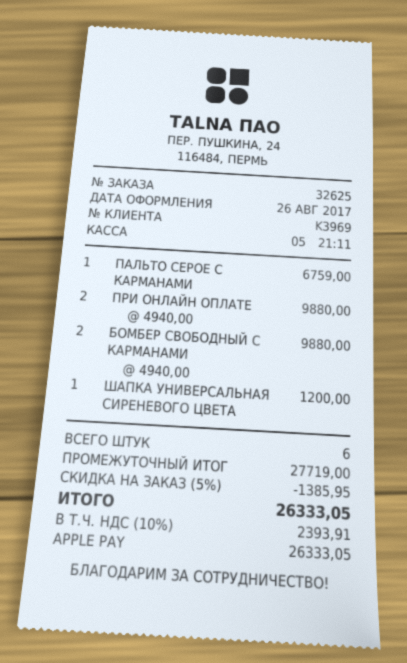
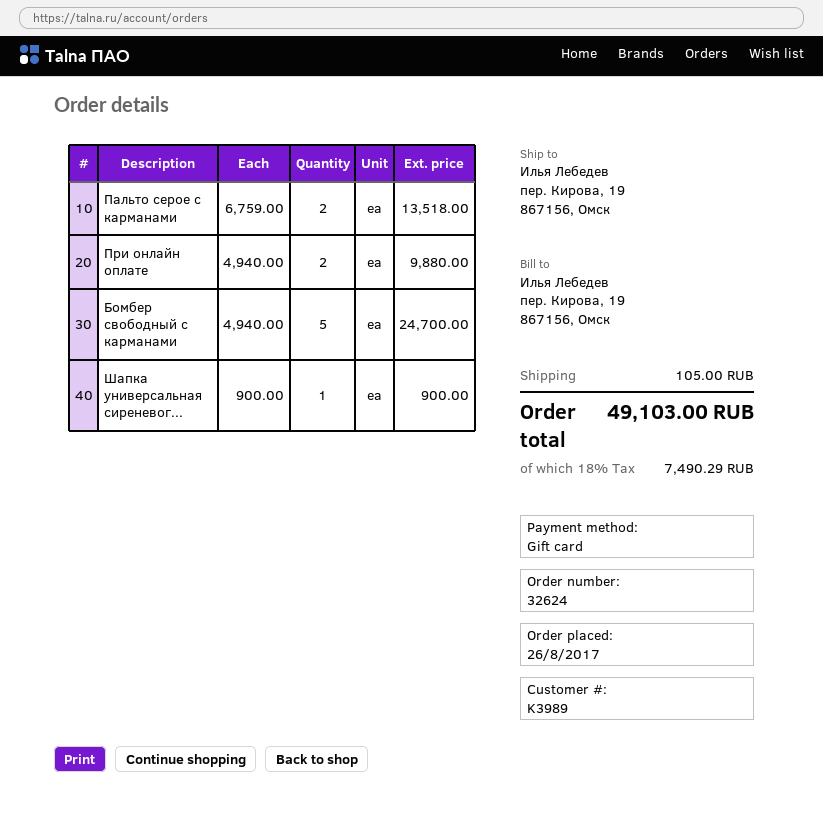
order number: 32625 -> 32624
customer number: K3969 -> K3989
payment method: Apple Pay -> gift card
ПАЛЬТО СЕРОЕ С КАРМАНАМИ: 1 x 6759.00 = 6759.00 -> 2 x 6759.00 = 13518.00
БОМБЕР СВОБОДНЫЙ С КАРМАНАМИ: 2 x 4940.00 = 9880.00 -> 5 x 4940.00 = 24700.00
ШАПКА УНИВЕРСАЛЬНАЯ СИРЕНЕВОГО ЦВЕТА: 1 x 1200.00 = 1200.00 -> 1 x 900.00 = 900.00
discount: 5% = 1385.95 -> none
shipping: none -> 105.00
tax: 10% = 2393.91 -> 18% = 7490.29
total: 26333.05 -> 49103.00

